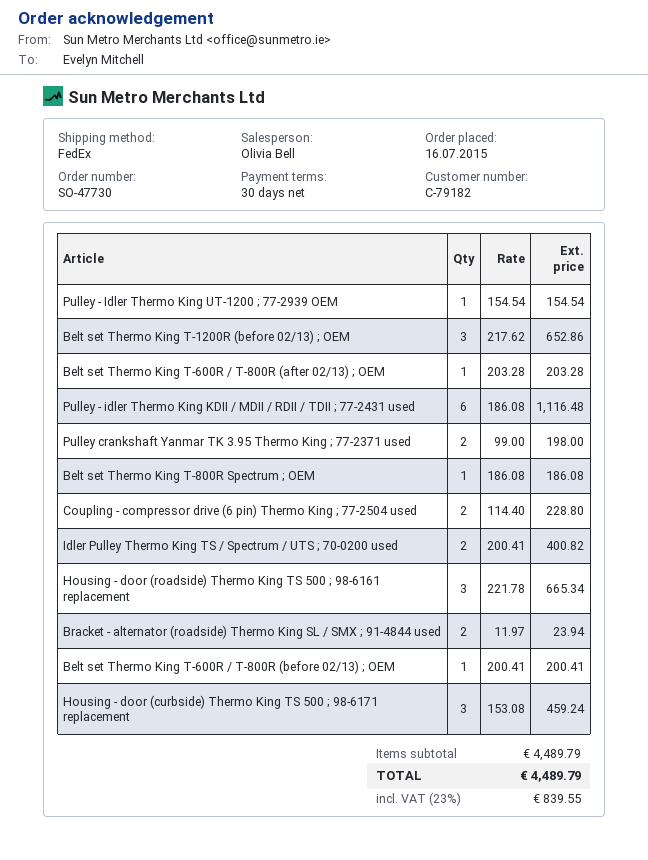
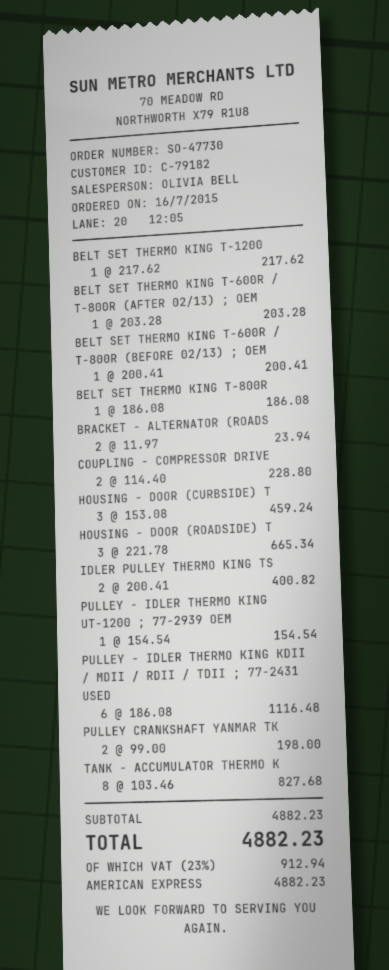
Belt set Thermo King T-1200R (before 02/13) ; OEM: 3 x 217.62 = 652.86 -> 1 x 217.62 = 217.62
TANK - ACCUMULATOR THERMO K: none -> 8 x 103.46 = 827.68
subtotal: 4489.79 -> 4882.23
tax: 23% = 839.55 -> 23% = 912.94
total: 4489.79 -> 4882.23

